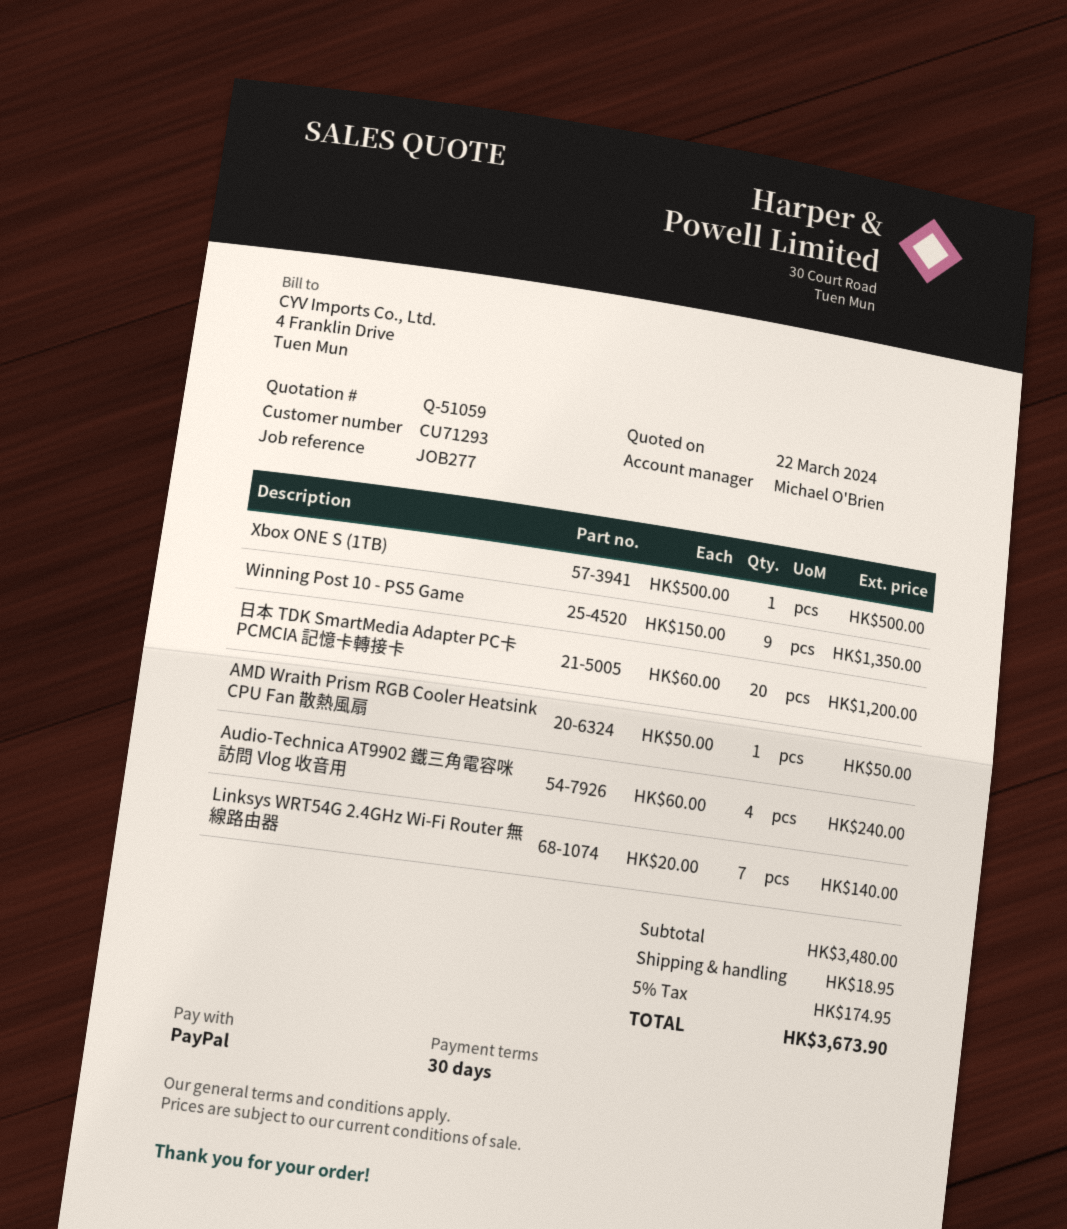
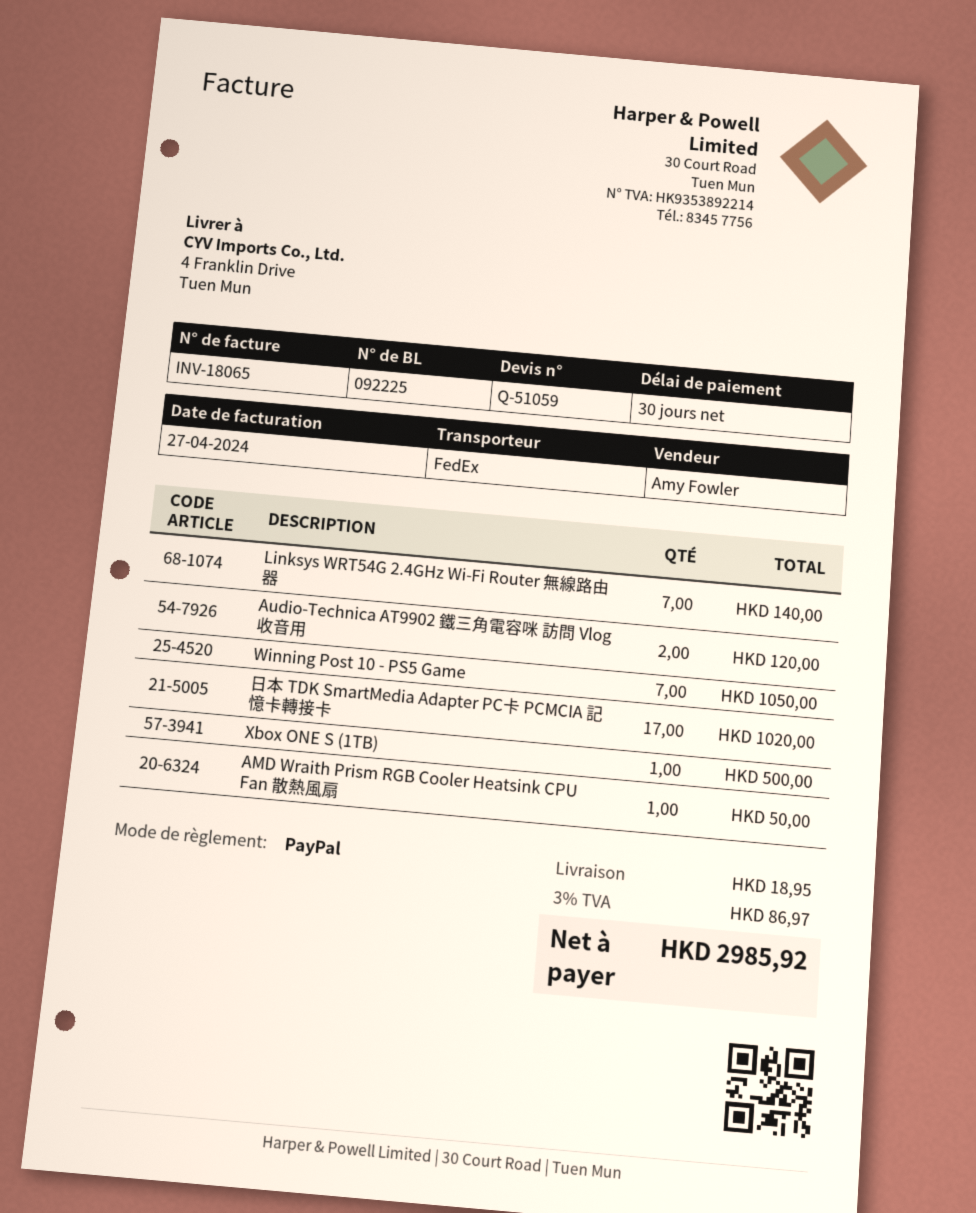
sales rep: Michael O'Brien -> Amy Fowler
Winning Post 10 - PS5 Game: 9 for 1350.00 -> 7 for 1050.00
日本 TDK SmartMedia Adapter PC卡 PCMCIA 記憶卡轉接卡: 20 for 1200.00 -> 17 for 1020.00
Audio-Technica AT9902 鐵三角電容咪 訪問 Vlog 收音用: 4 for 240.00 -> 2 for 120.00
tax: 5% = 174.95 -> 3% = 86.97
total: 3673.90 -> 2985.92

